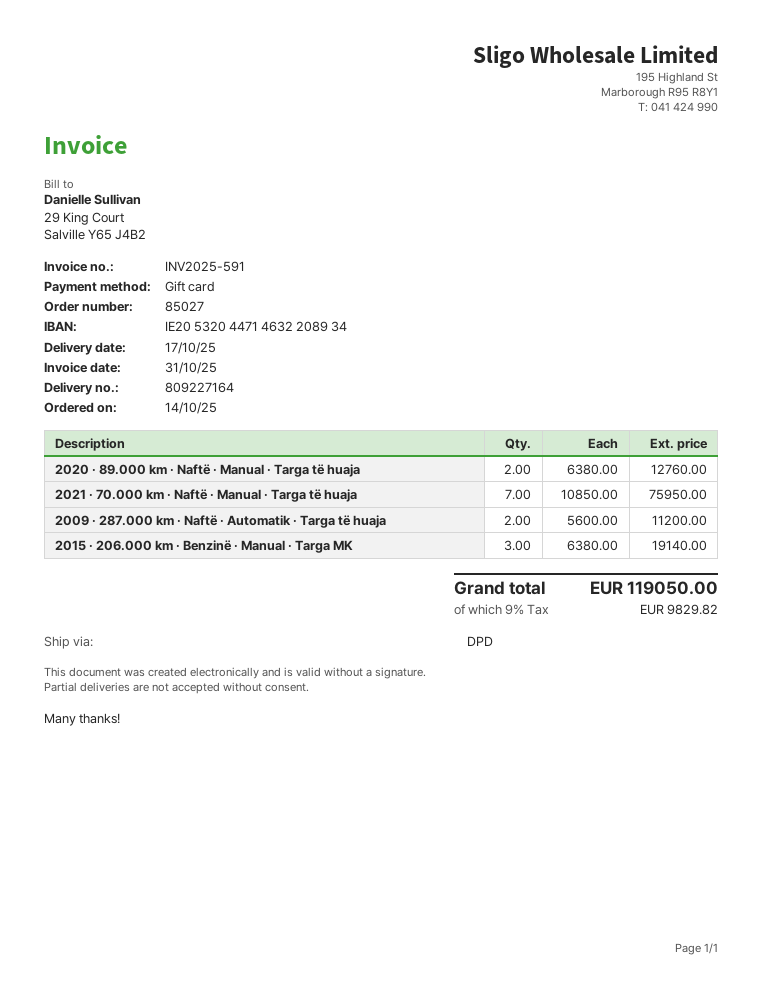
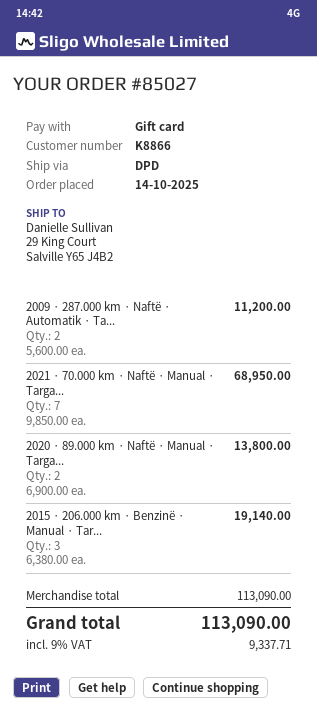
2020 · 89.000 km · Naftë · Manual · Targa të huaja: 2 x 6380.00 = 12760.00 -> 2 x 6900.00 = 13800.00
2021 · 70.000 km · Naftë · Manual · Targa të huaja: 7 x 10850.00 = 75950.00 -> 7 x 9850.00 = 68950.00
tax: 9% = 9829.82 -> 9% = 9337.71
total: 119050.00 -> 113090.00

